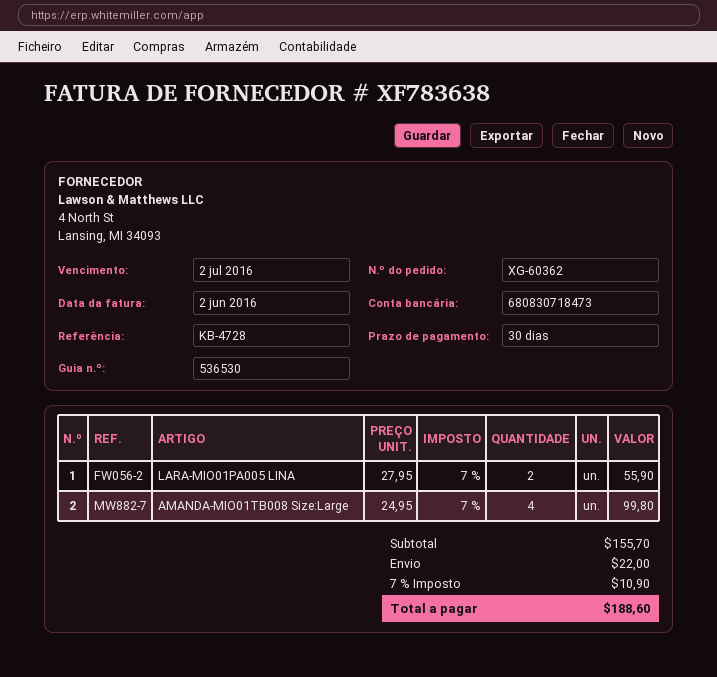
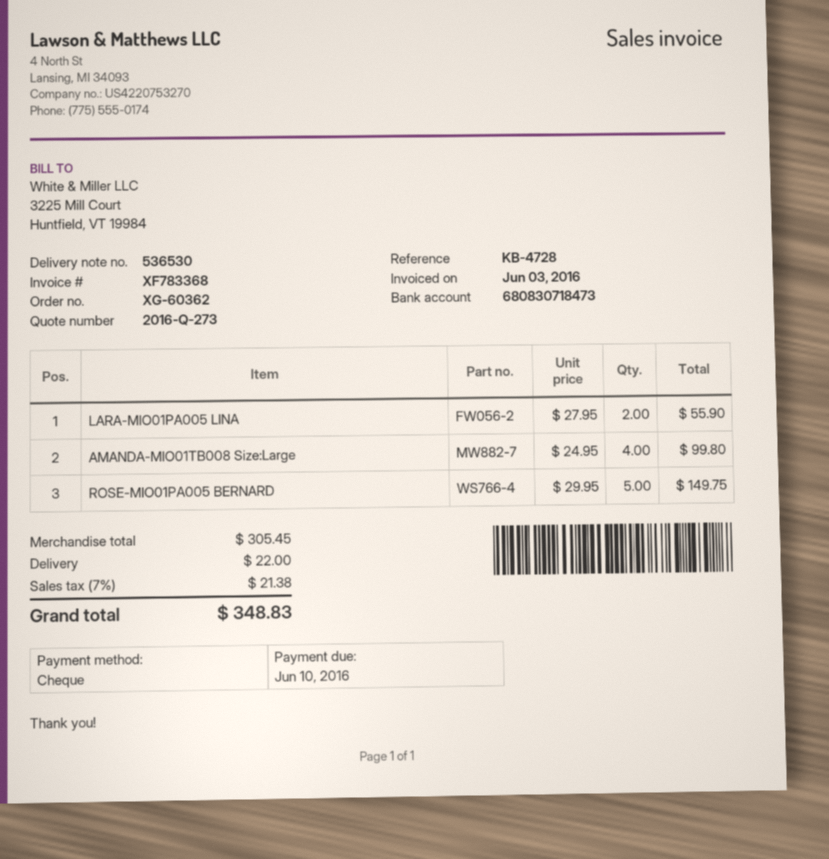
invoice number: XF783638 -> XF783368
invoice date: 2016-06-02 -> 2016-06-03
due date: 2016-07-02 -> 2016-06-10
ROSE-MIO01PA005 BERNARD: none -> 5 x 29.95 = 149.75
subtotal: 155.70 -> 305.45
tax: 7% = 10.90 -> 7% = 21.38
total: 188.60 -> 348.83

